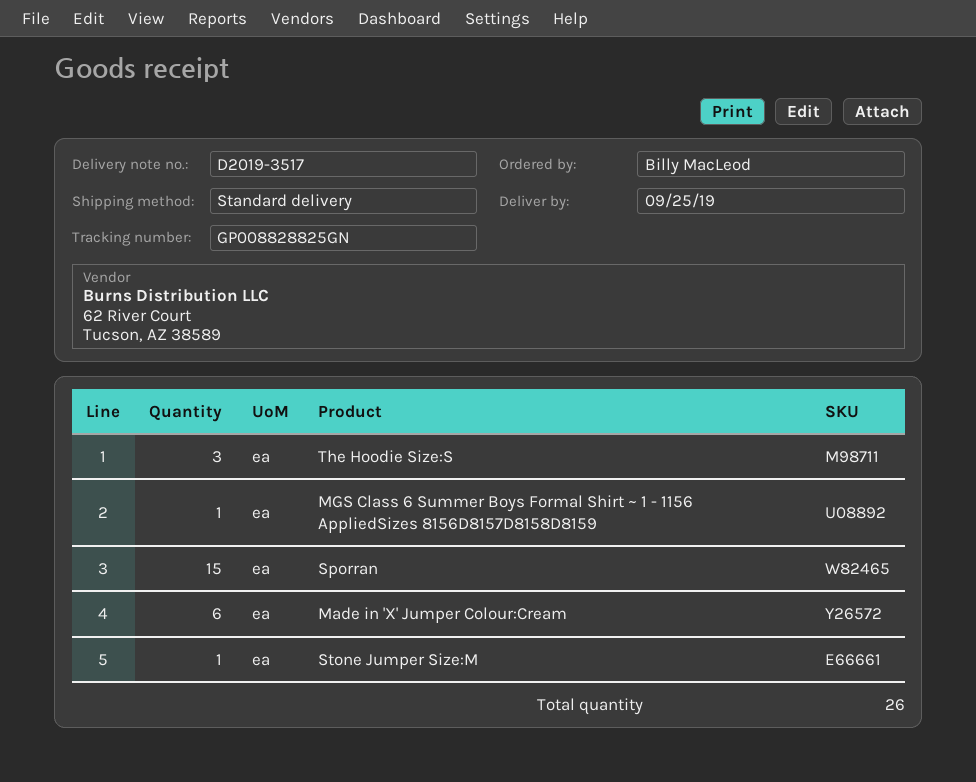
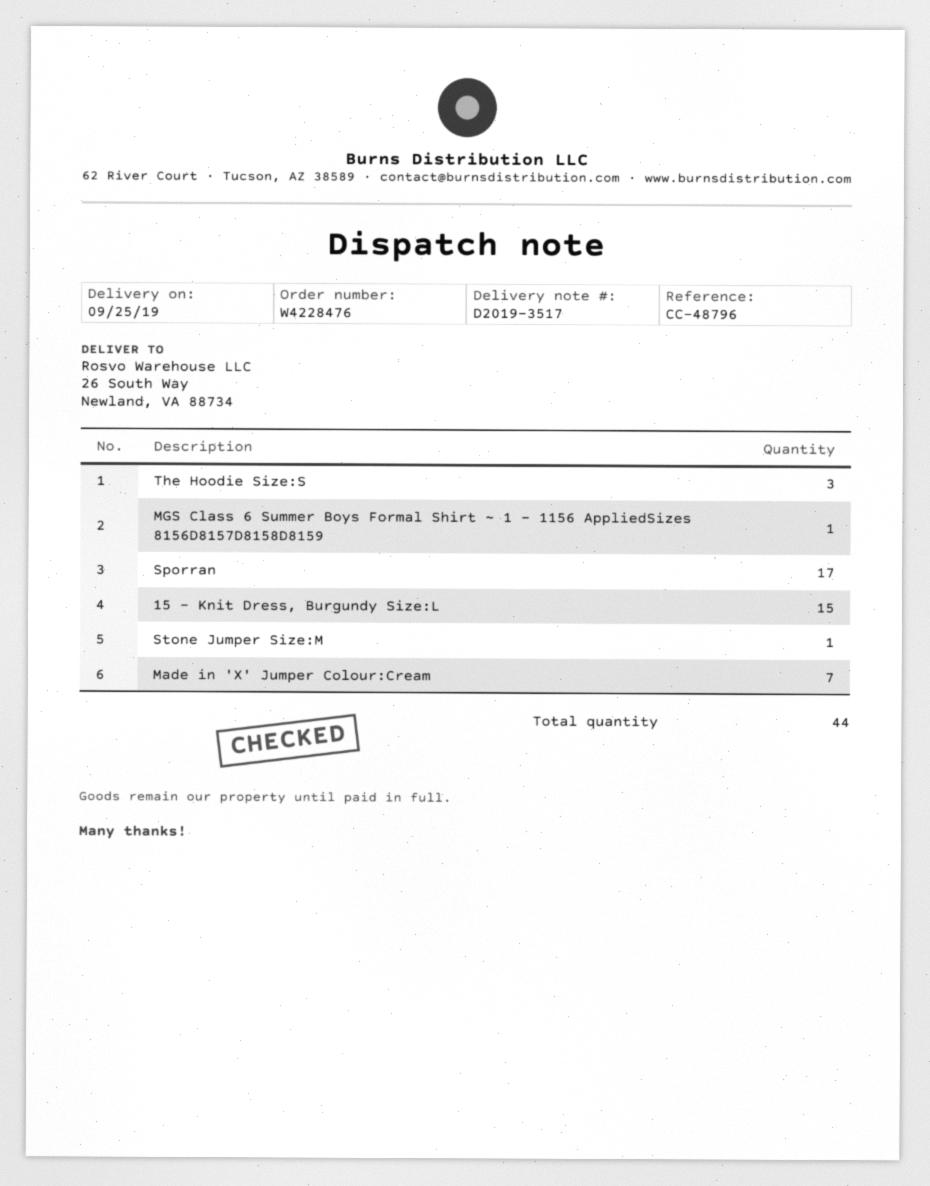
Sporran: 15 -> 17
Made in 'X' Jumper Colour:Cream: 6 -> 7
15 - Knit Dress, Burgundy Size:L: none -> 15
total quantity: 26 -> 44

